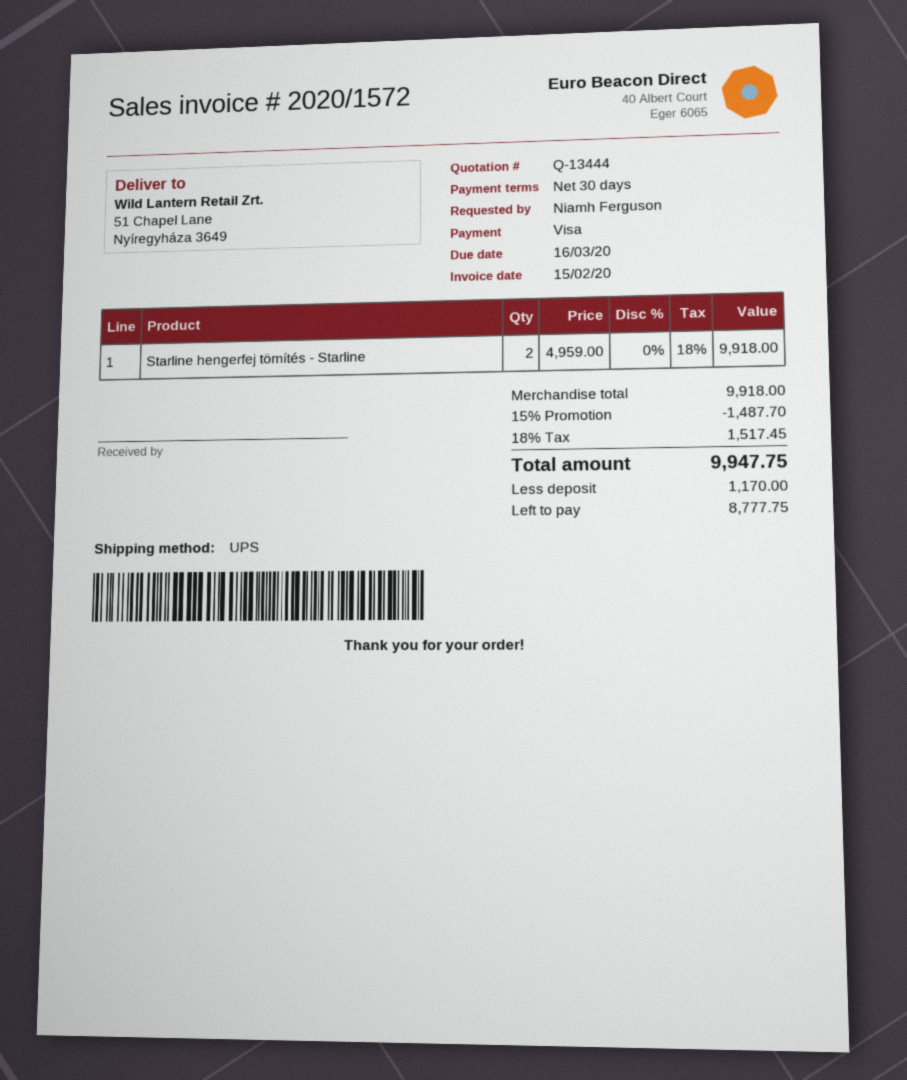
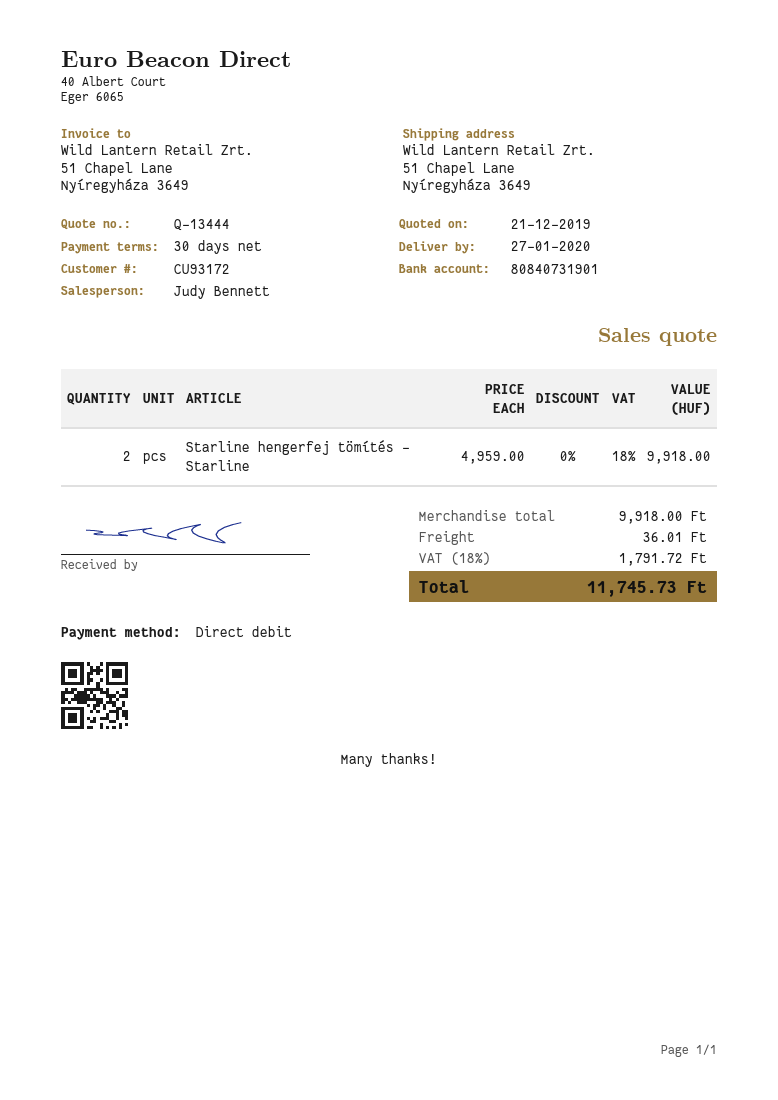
payment method: Visa -> direct debit
discount: 15% = 1487.70 -> none
shipping: none -> 36.01
tax: 18% = 1517.45 -> 18% = 1791.72
total: 9947.75 -> 11745.73

